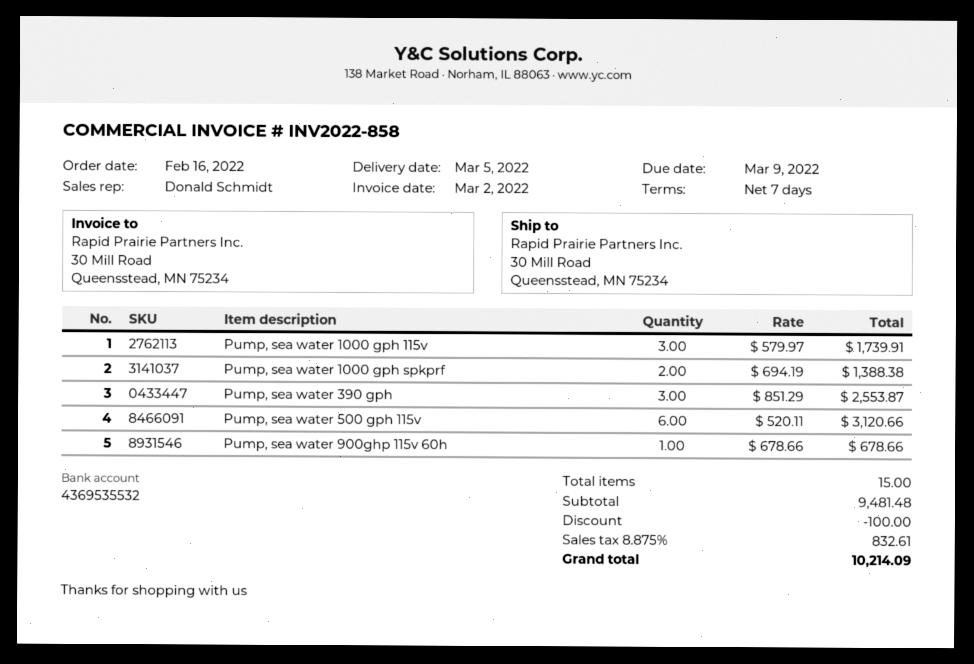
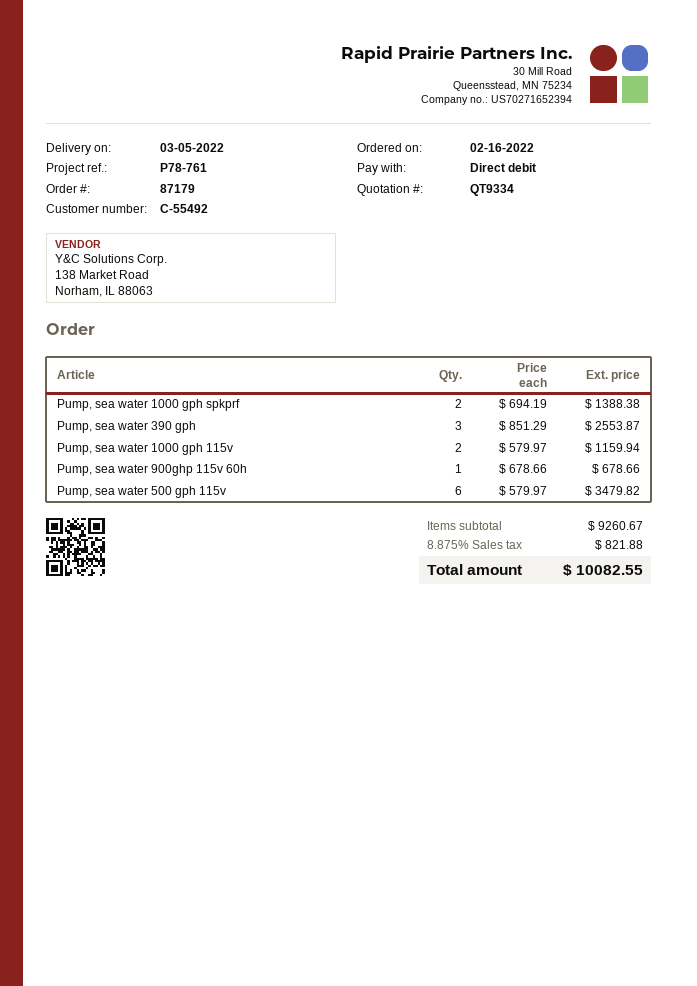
Pump, sea water 1000 gph 115v: 3 x 579.97 = 1739.91 -> 2 x 579.97 = 1159.94
Pump, sea water 500 gph 115v: 6 x 520.11 = 3120.66 -> 6 x 579.97 = 3479.82
subtotal: 9481.48 -> 9260.67
discount: 100.00 -> none
tax: 8.875% = 832.61 -> 8.875% = 821.88
total: 10214.09 -> 10082.55

